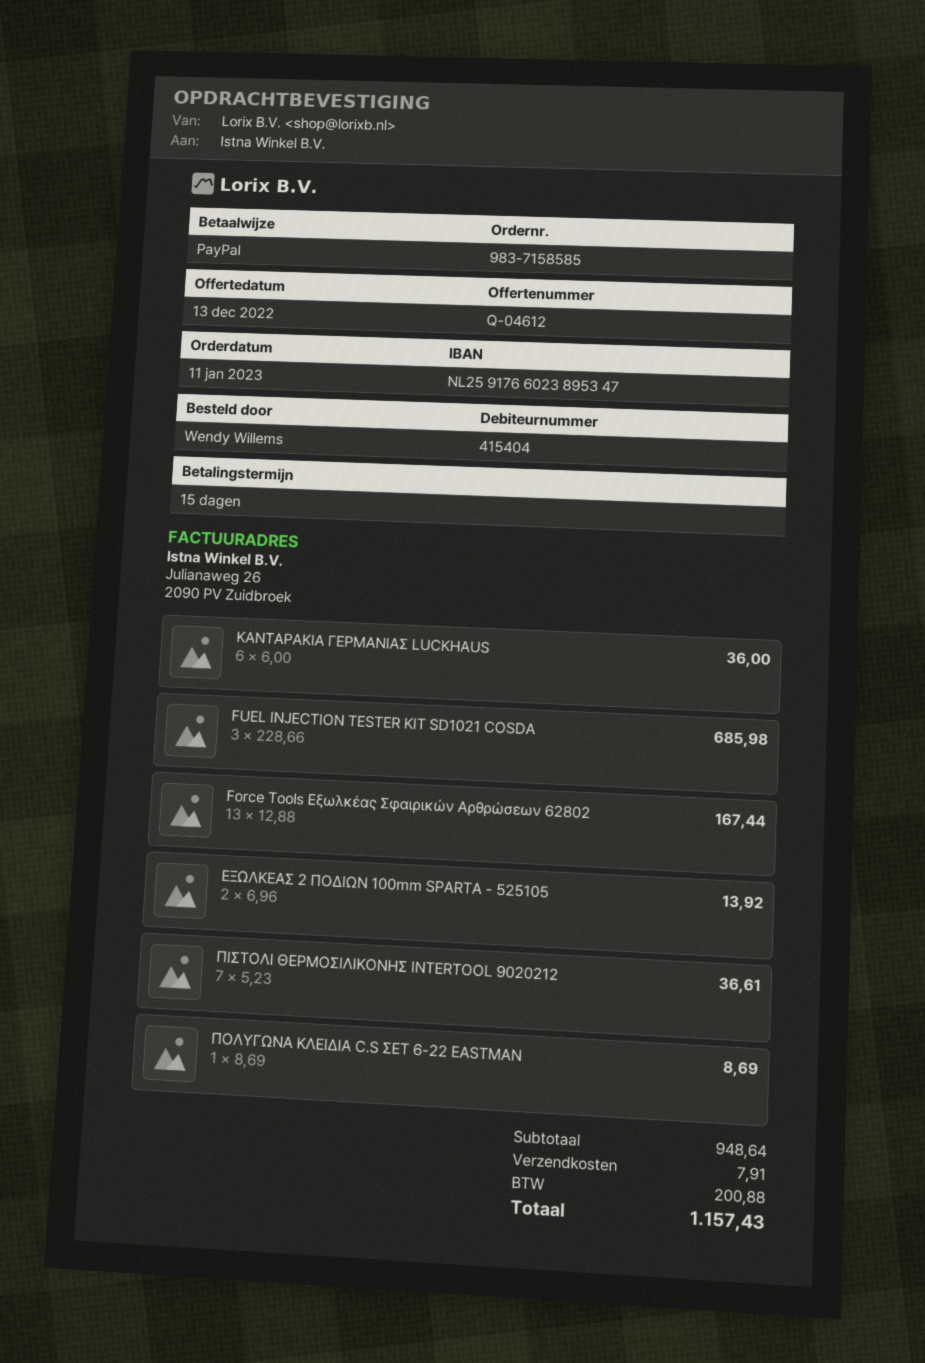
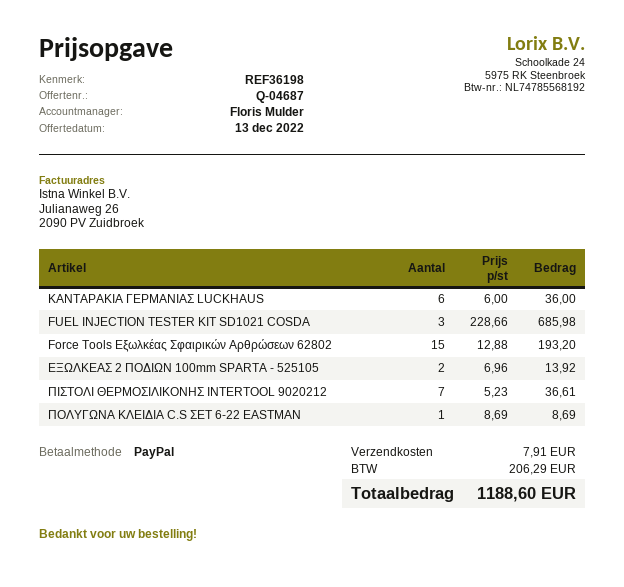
quote number: Q-04612 -> Q-04687
Force Tools Εξωλκέας Σφαιρικών Αρθρώσεων 62802: 13 x 12.88 = 167.44 -> 15 x 12.88 = 193.20
tax: 200.88 -> 206.29
total: 1157.43 -> 1188.60

